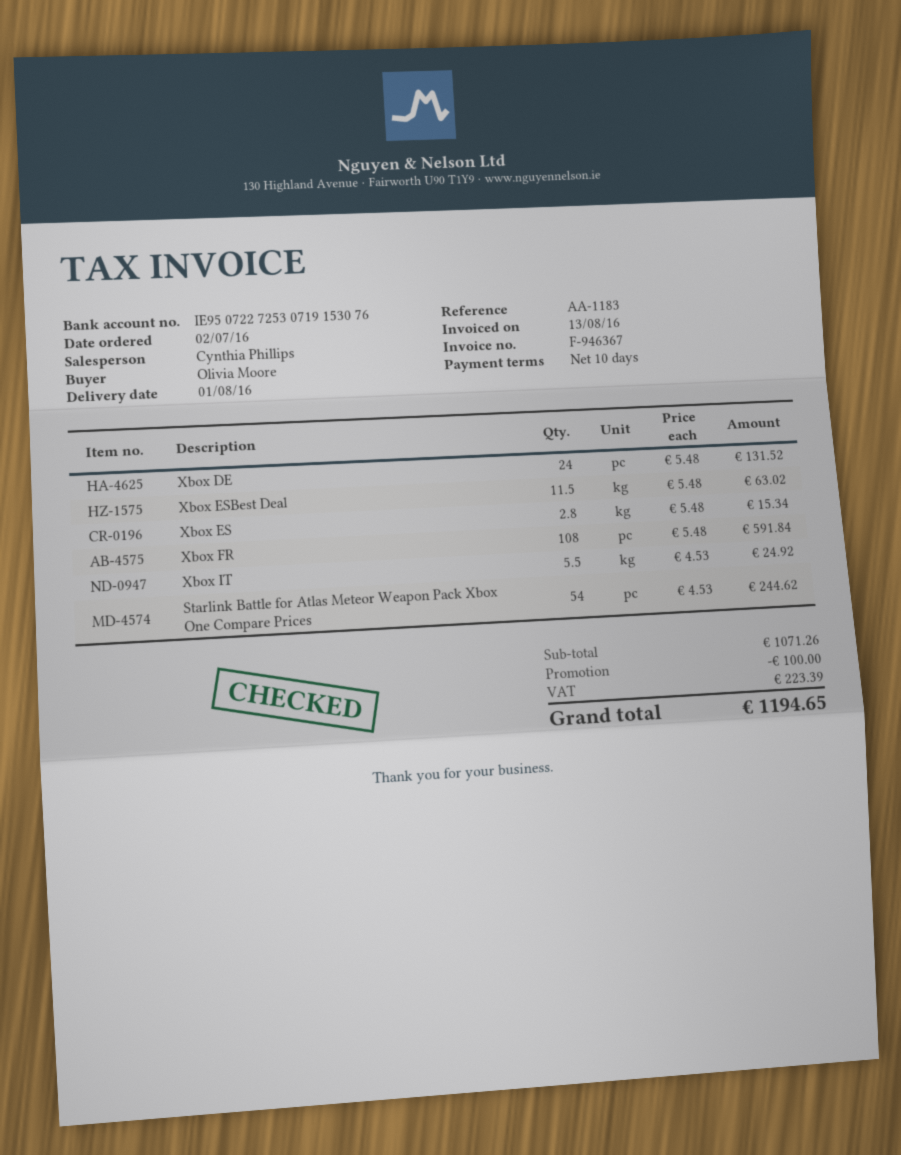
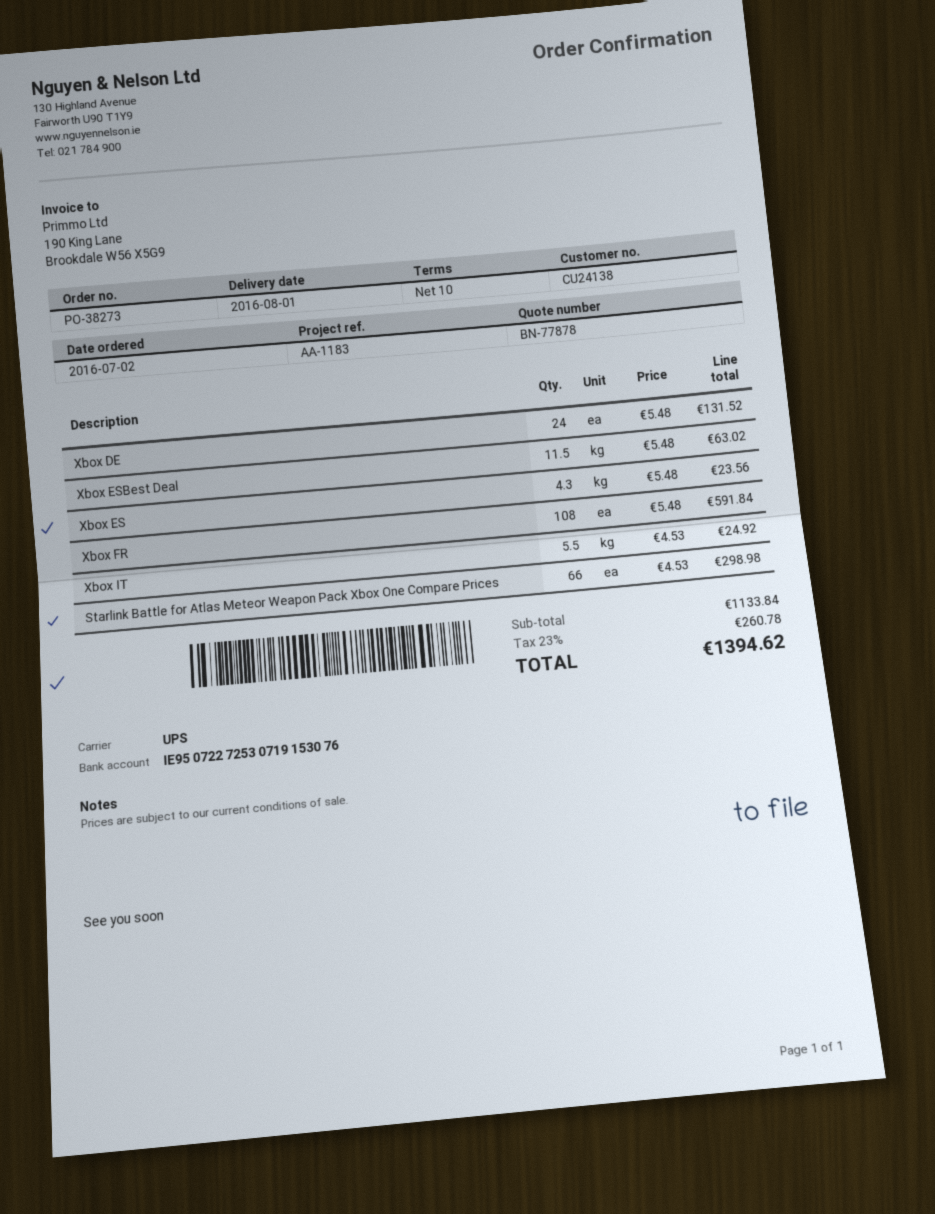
Xbox ES: 2.8 x 5.48 = 15.34 -> 4.3 x 5.48 = 23.56
Starlink Battle for Atlas Meteor Weapon Pack Xbox One Compare Prices: 54 x 4.53 = 244.62 -> 66 x 4.53 = 298.98
subtotal: 1071.26 -> 1133.84
discount: 100.00 -> none
tax: 223.39 -> 260.78
total: 1194.65 -> 1394.62

